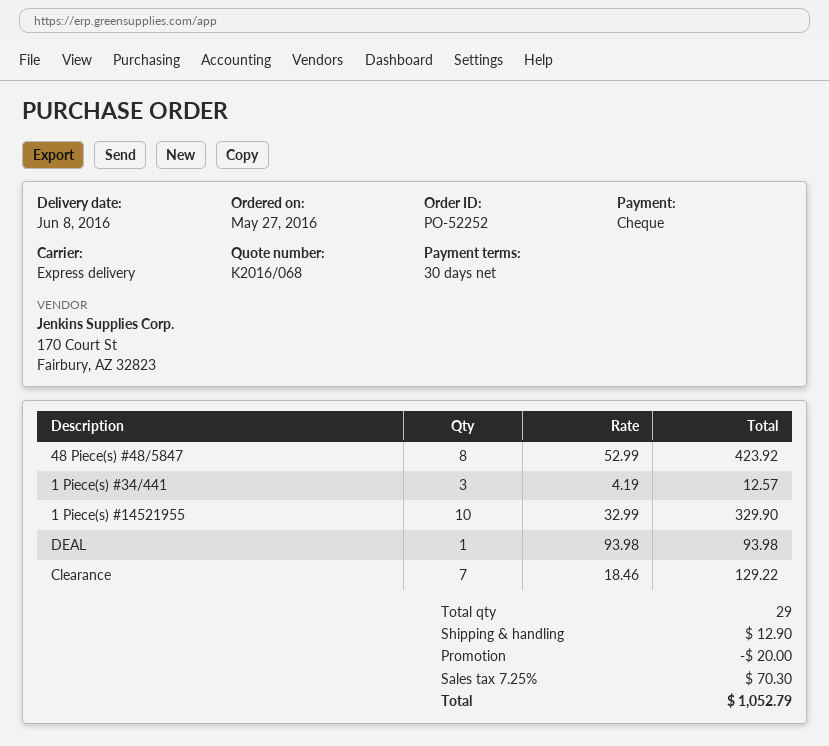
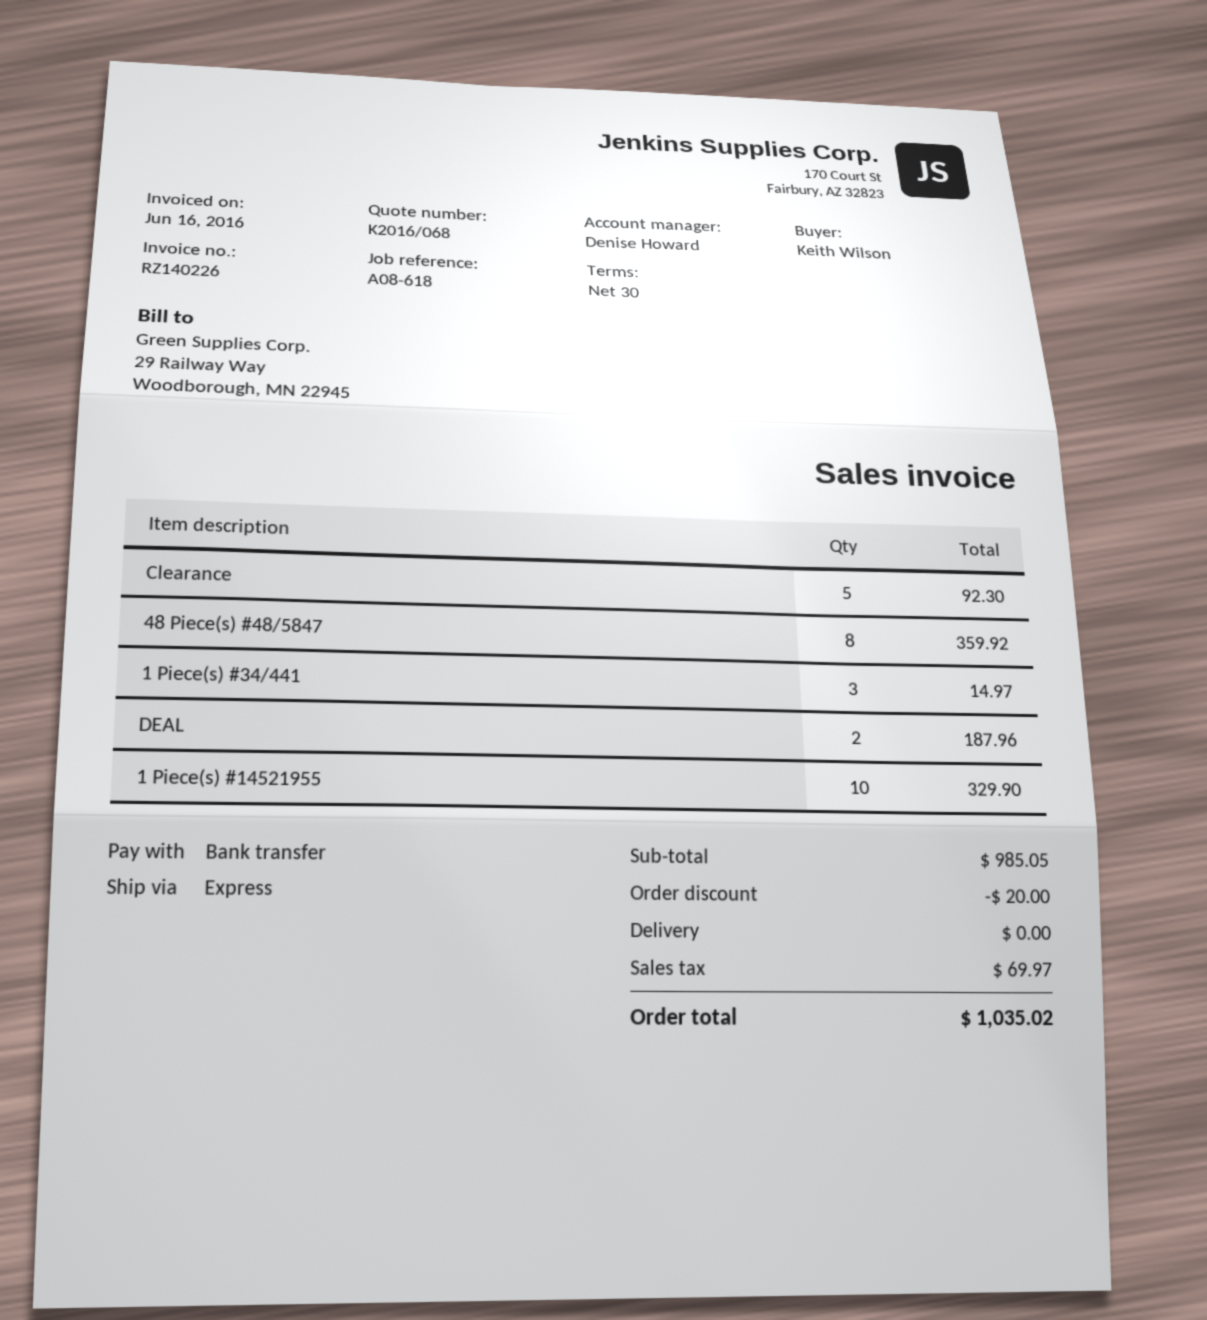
payment method: cheque -> bank transfer
48 Piece(s) #48/5847: 8 for 423.92 -> 8 for 359.92
1 Piece(s) #34/441: 3 for 12.57 -> 3 for 14.97
DEAL: 1 for 93.98 -> 2 for 187.96
Clearance: 7 for 129.22 -> 5 for 92.30
shipping: 12.90 -> 0.00
tax: 70.30 -> 69.97
total: 1052.79 -> 1035.02

